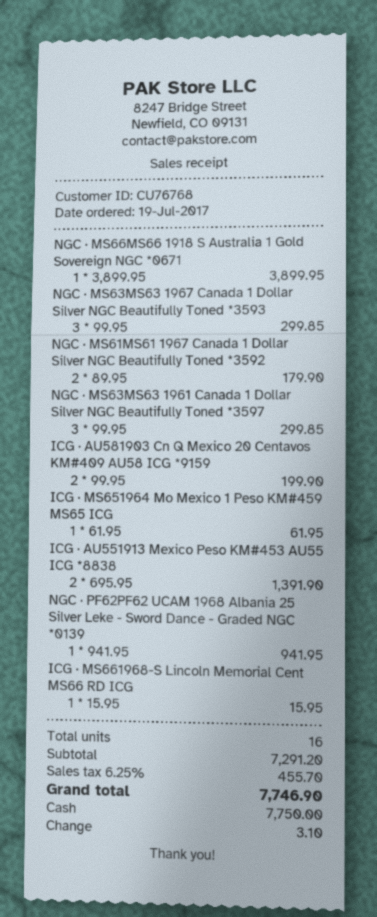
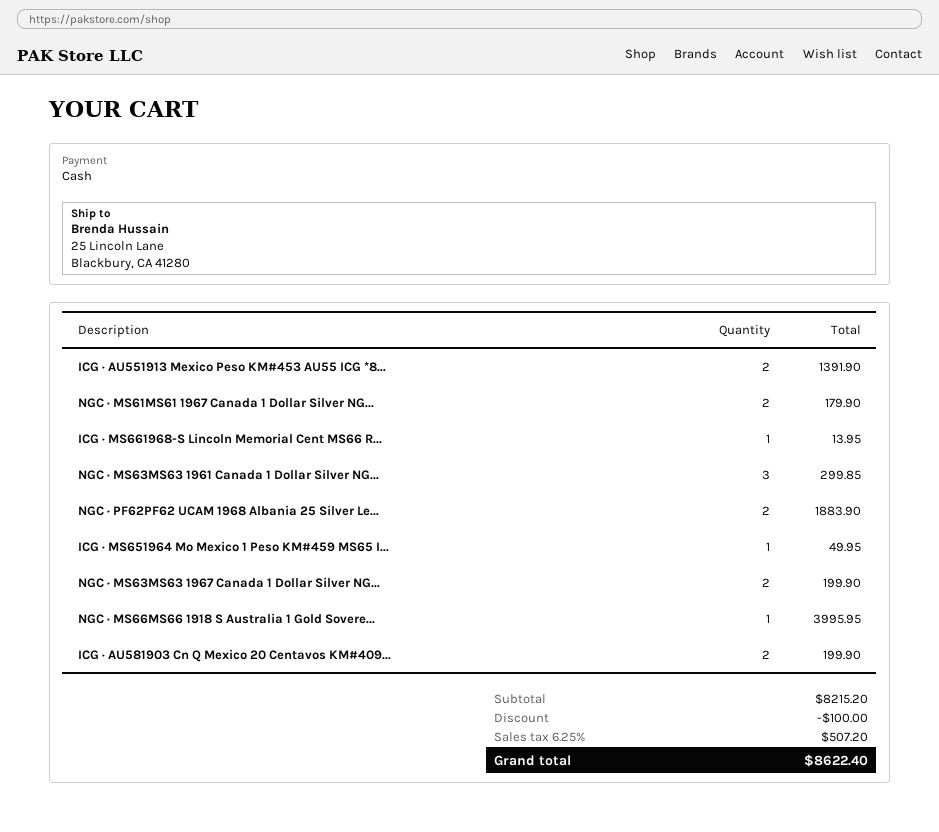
NGC · MS66MS66 1918 S Australia 1 Gold Sovereign NGC *0671: 1 for 3899.95 -> 1 for 3995.95
NGC · MS63MS63 1967 Canada 1 Dollar Silver NGC Beautifully Toned *3593: 3 for 299.85 -> 2 for 199.90
ICG · MS651964 Mo Mexico 1 Peso KM#459 MS65 ICG: 1 for 61.95 -> 1 for 49.95
NGC · PF62PF62 UCAM 1968 Albania 25 Silver Leke - Sword Dance - Graded NGC *0139: 1 for 941.95 -> 2 for 1883.90
ICG · MS661968-S Lincoln Memorial Cent MS66 RD ICG: 1 for 15.95 -> 1 for 13.95
subtotal: 7291.20 -> 8215.20
discount: none -> 100.00
tax: 6.25% = 455.70 -> 6.25% = 507.20
total: 7746.90 -> 8622.40

